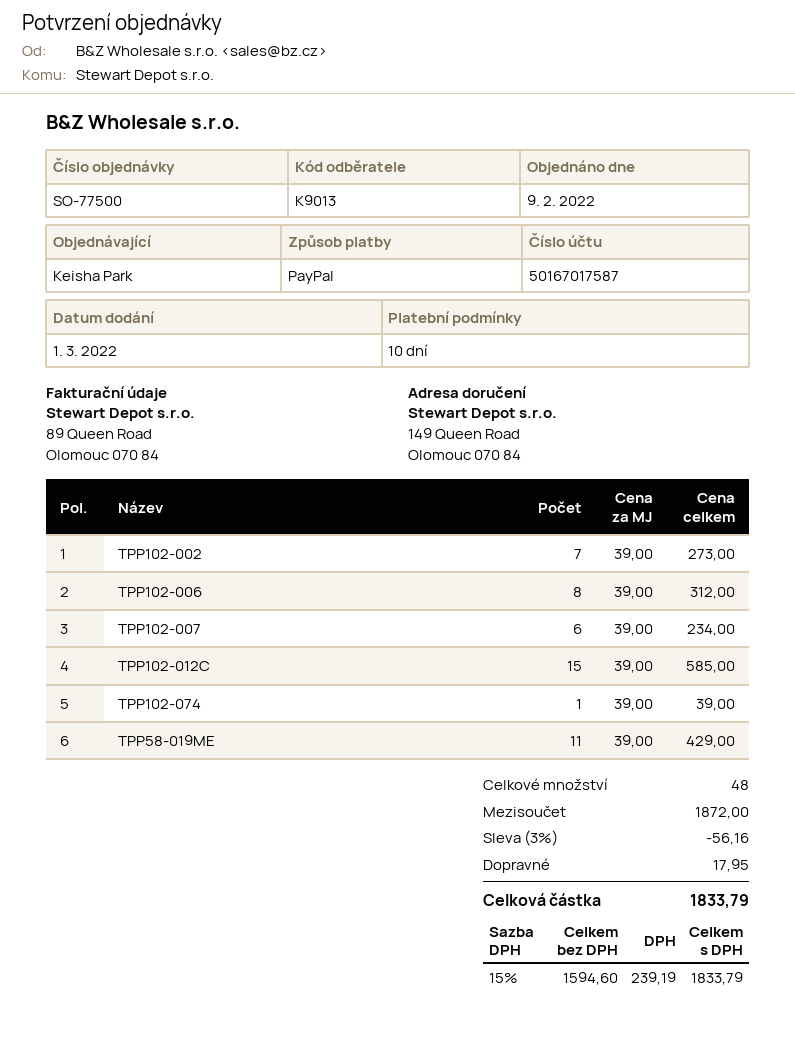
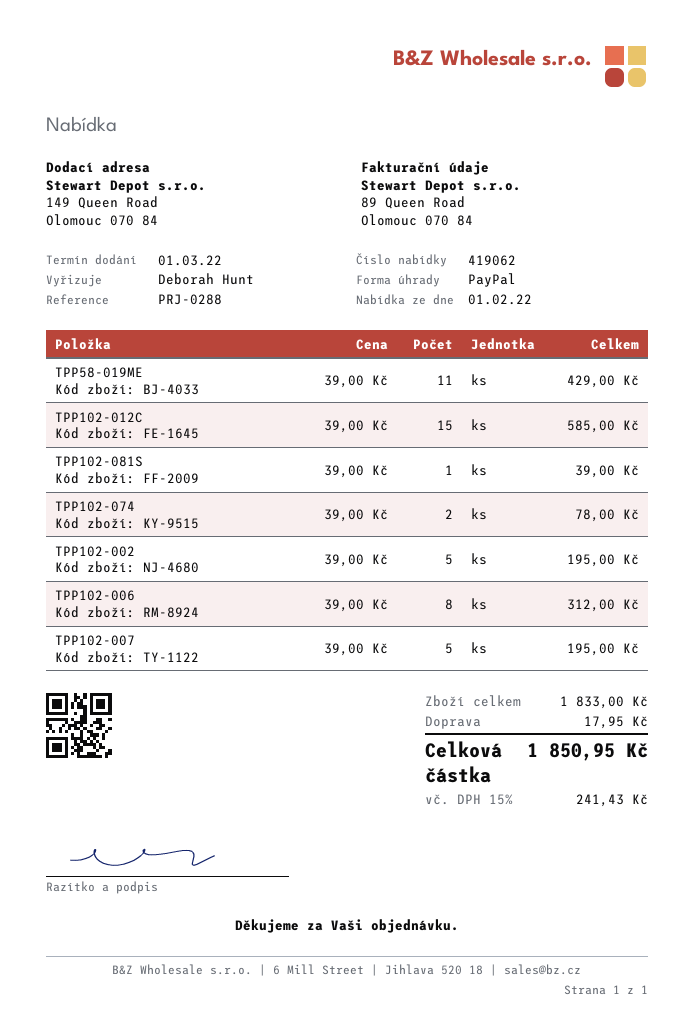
TPP102-002: 7 x 39.00 = 273.00 -> 5 x 39.00 = 195.00
TPP102-007: 6 x 39.00 = 234.00 -> 5 x 39.00 = 195.00
TPP102-074: 1 x 39.00 = 39.00 -> 2 x 39.00 = 78.00
TPP102-081S: none -> 1 x 39.00 = 39.00
subtotal: 1872.00 -> 1833.00
discount: 3% = 56.16 -> none
tax: 15% = 239.19 -> 15% = 241.43
total: 1833.79 -> 1850.95

